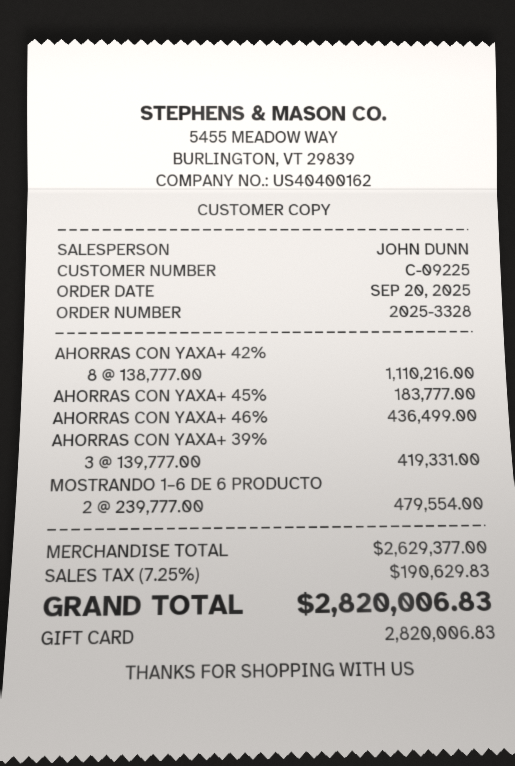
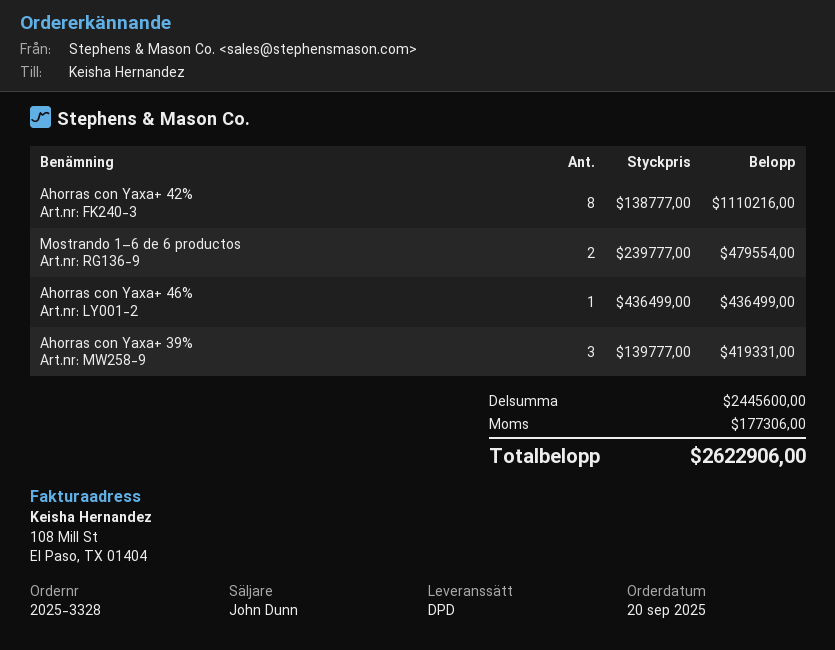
AHORRAS CON YAXA+ 45%: 1 x 183777.00 = 183777.00 -> none
subtotal: 2629377.00 -> 2445600.00
tax: 190629.83 -> 177306.00
total: 2820006.83 -> 2622906.00

